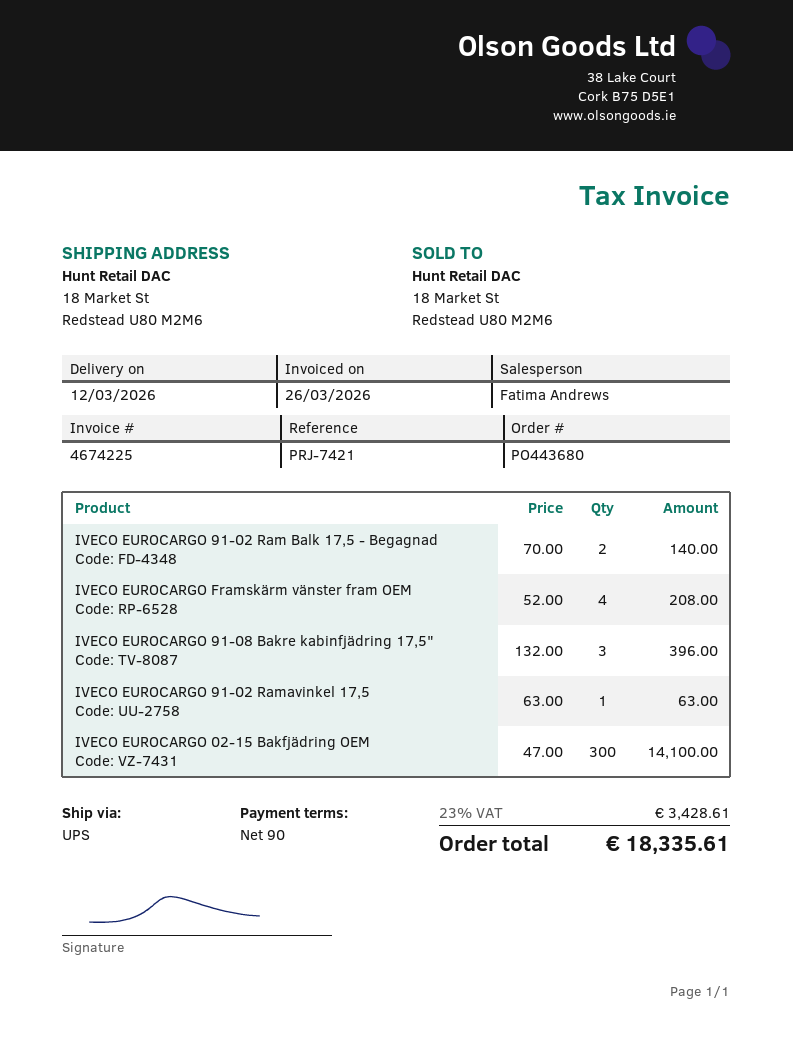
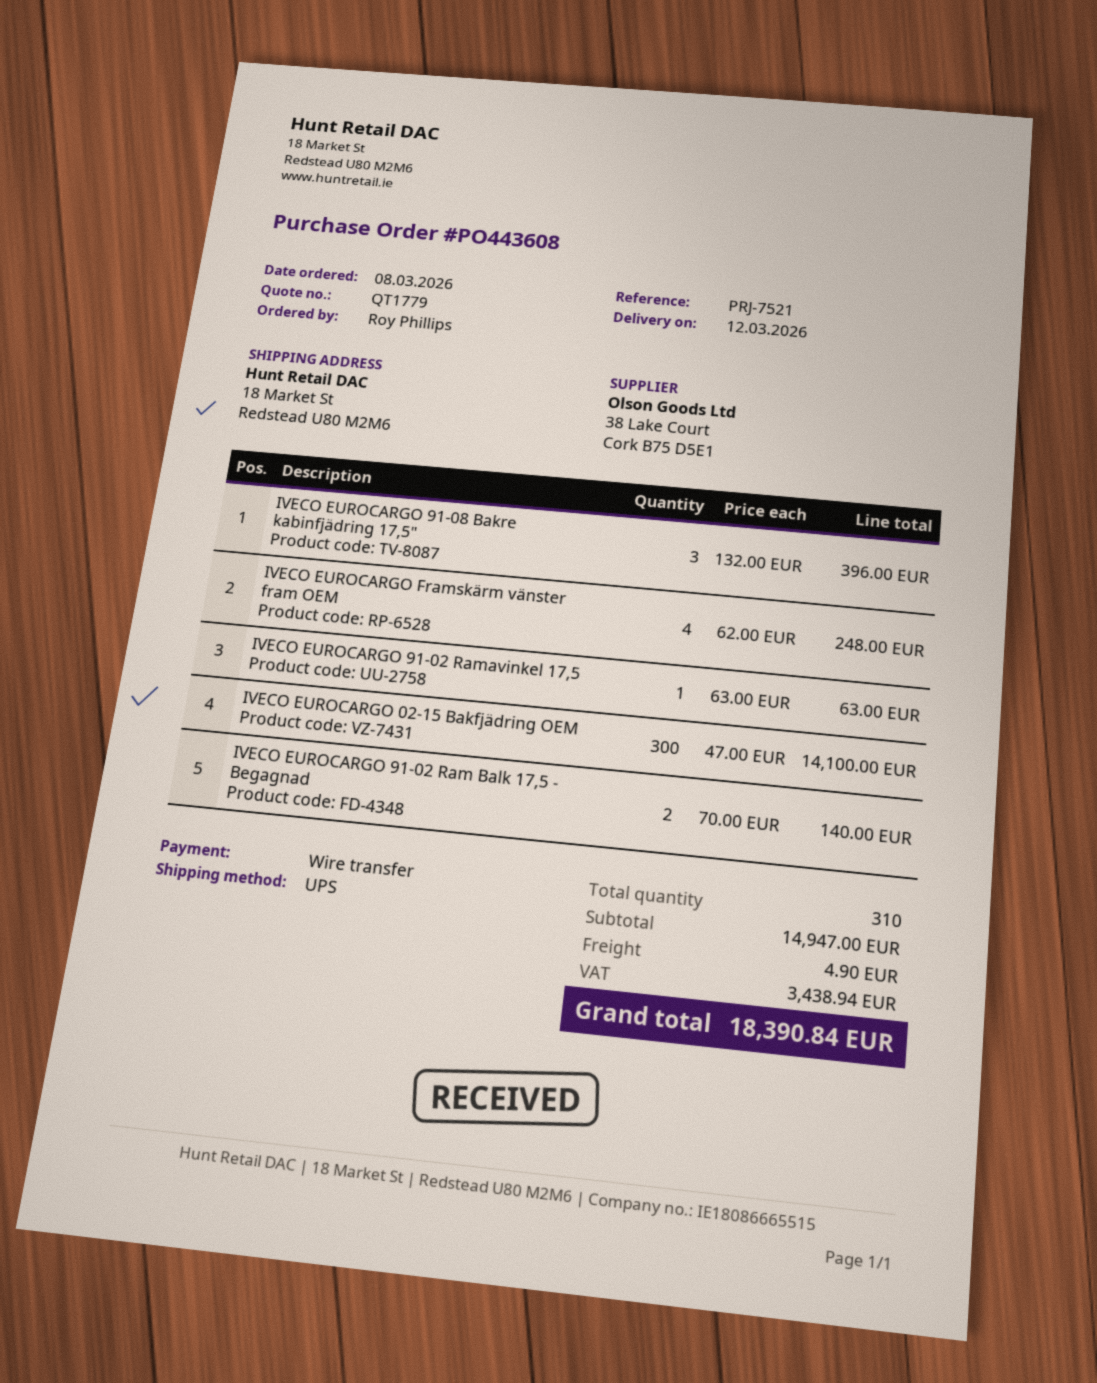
order number: PO443680 -> PO443608
reference: PRJ-7421 -> PRJ-7521
IVECO EUROCARGO Framskärm vänster fram OEM: 4 x 52.00 = 208.00 -> 4 x 62.00 = 248.00
shipping: none -> 4.90
tax: 3428.61 -> 3438.94
total: 18335.61 -> 18390.84

